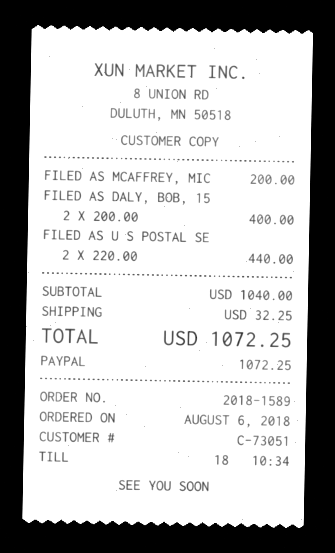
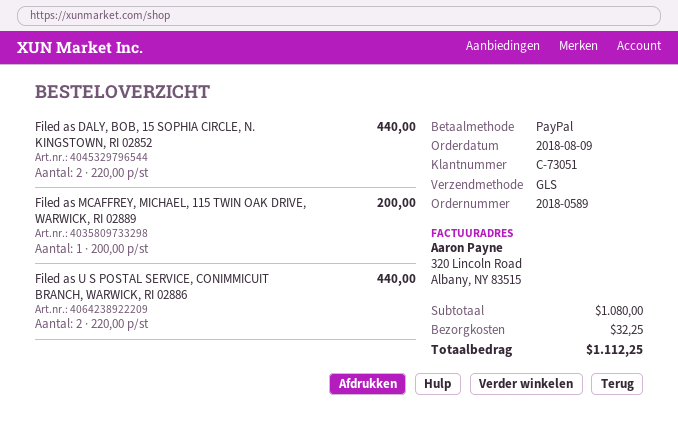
order number: 2018-1589 -> 2018-0589
order date: 2018-08-06 -> 2018-08-09
FILED AS DALY, BOB, 15: 2 x 200.00 = 400.00 -> 2 x 220.00 = 440.00
subtotal: 1040.00 -> 1080.00
total: 1072.25 -> 1112.25

